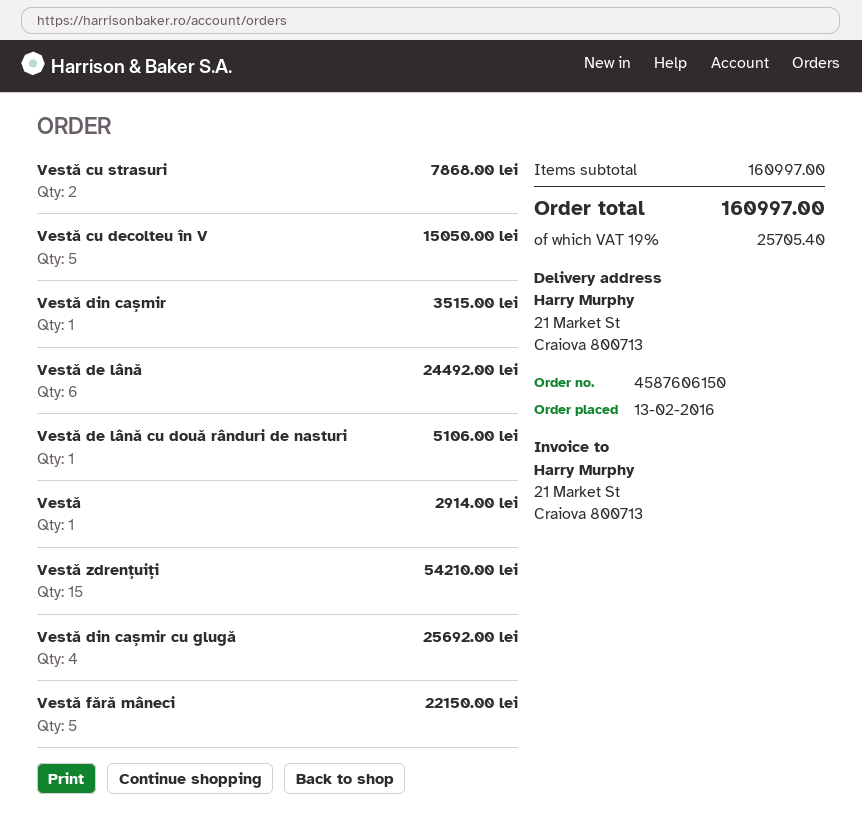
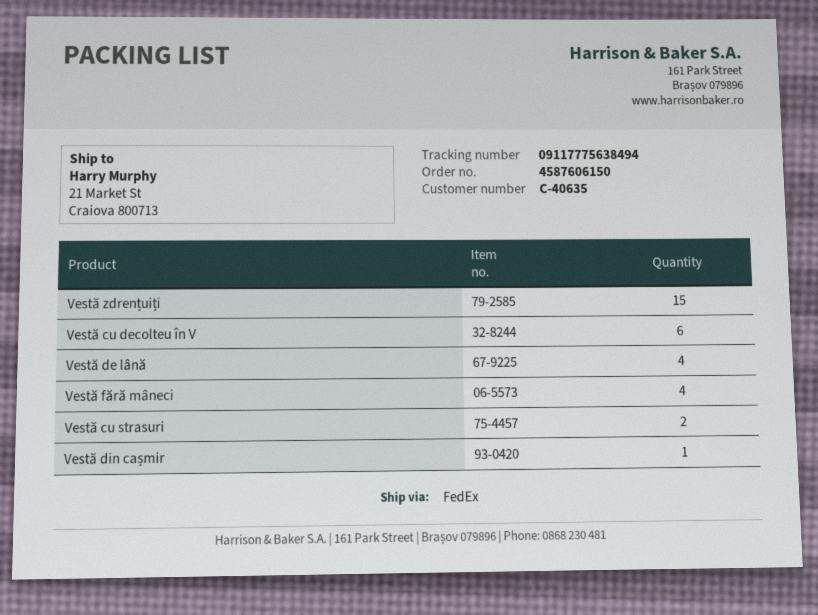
Vestă cu decolteu în V: 5 -> 6
Vestă de lână: 6 -> 4
Vestă de lână cu două rânduri de nasturi: 1 -> none
Vestă: 1 -> none
Vestă din cașmir cu glugă: 4 -> none
Vestă fără mâneci: 5 -> 4

